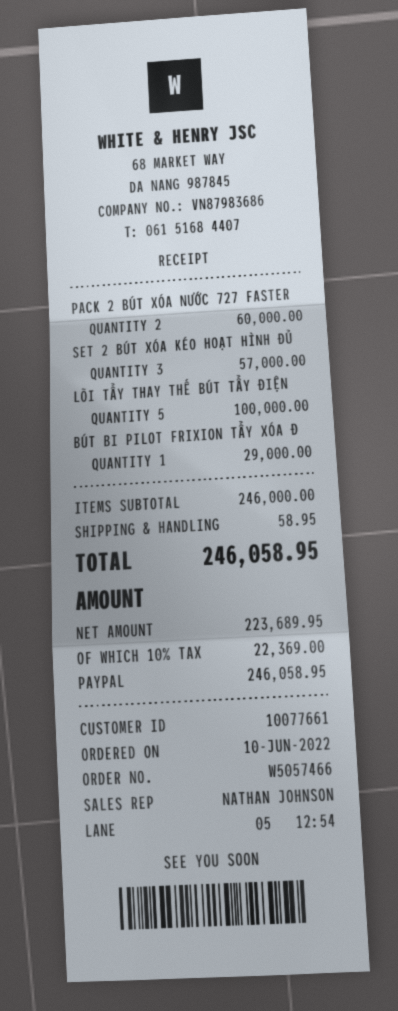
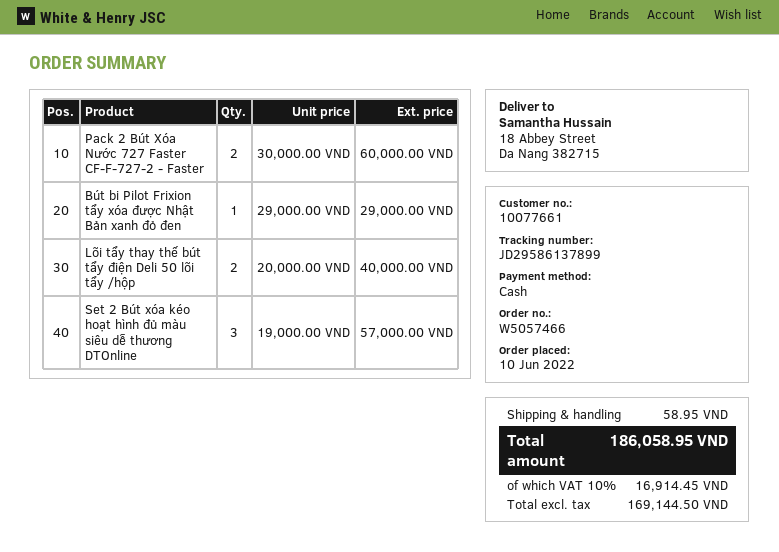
payment method: PayPal -> cash
LÕI TẨY THAY THẾ BÚT TẨY ĐIỆN: 5 for 100000.00 -> 2 for 40000.00
net: 223689.95 -> 169144.50
tax: 10% = 22369.00 -> 10% = 16914.45
total: 246058.95 -> 186058.95

